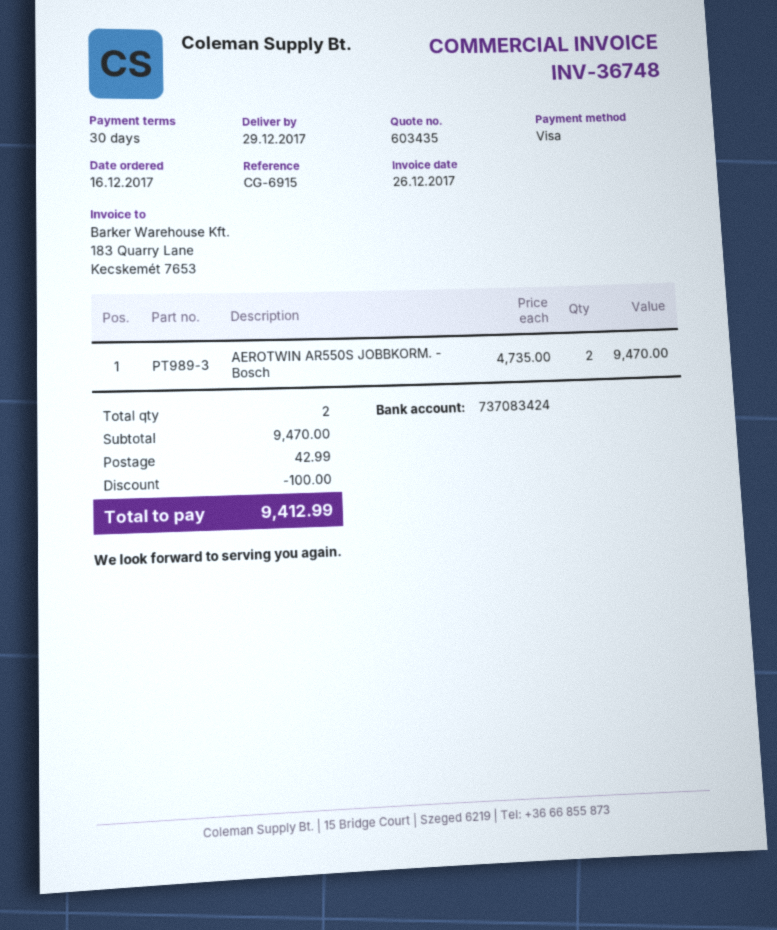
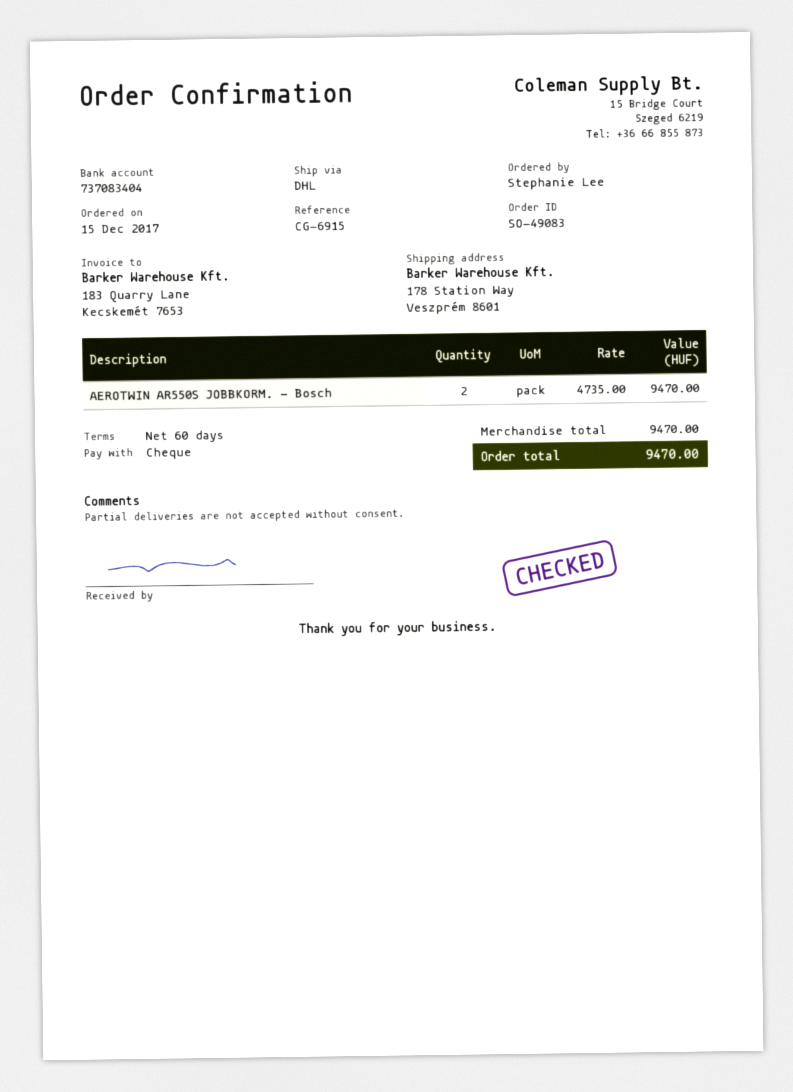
order date: 2017-12-16 -> 2017-12-15
payment terms: 30 days -> 60 days
payment method: Visa -> cheque
bank account: 737083424 -> 737083404
discount: 100.00 -> none
shipping: 42.99 -> none
total: 9412.99 -> 9470.00

